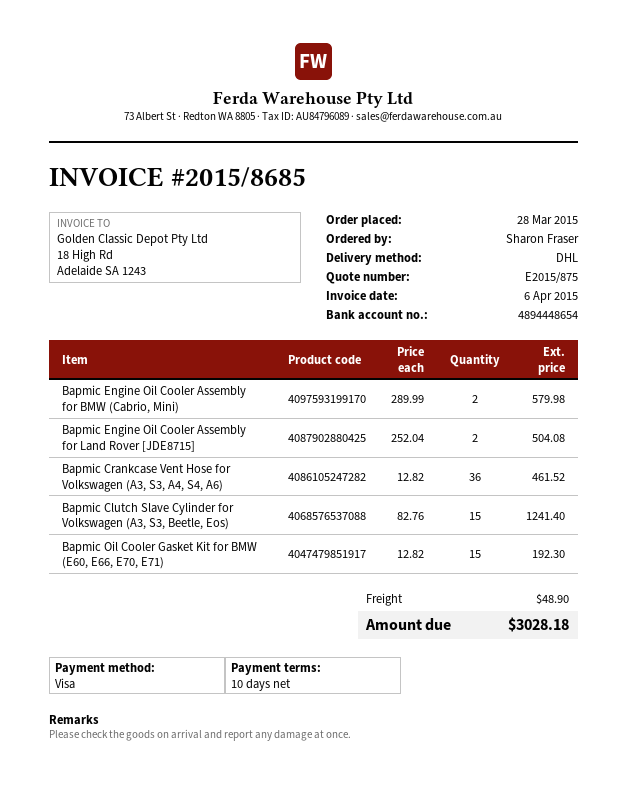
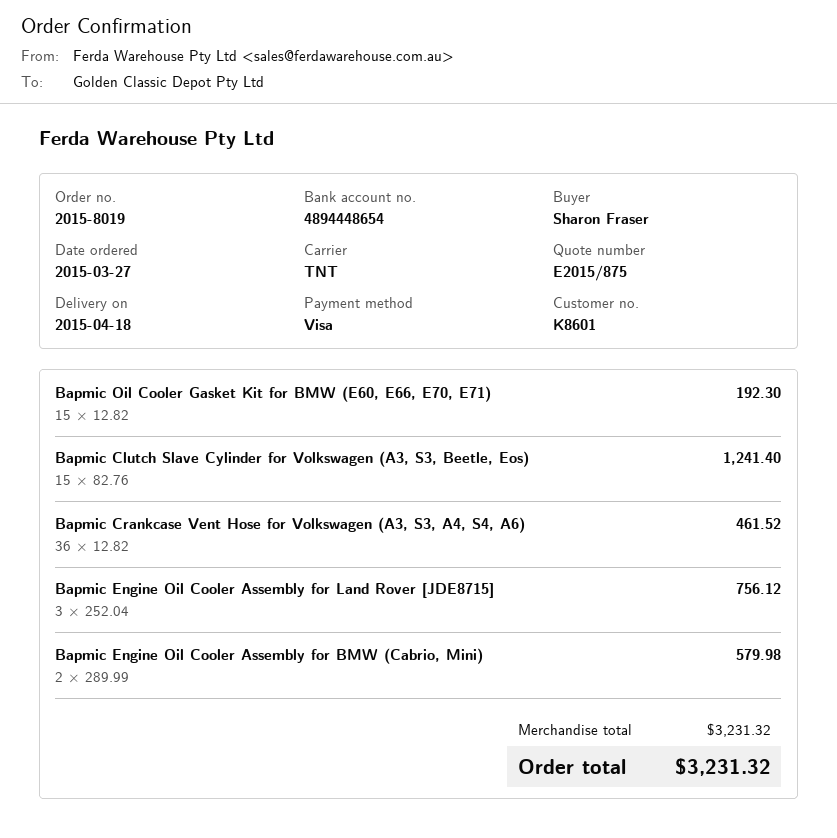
order date: 2015-03-28 -> 2015-03-27
shipping method: DHL -> TNT
Bapmic Engine Oil Cooler Assembly for Land Rover [JDE8715]: 2 x 252.04 = 504.08 -> 3 x 252.04 = 756.12
shipping: 48.90 -> none
total: 3028.18 -> 3231.32

